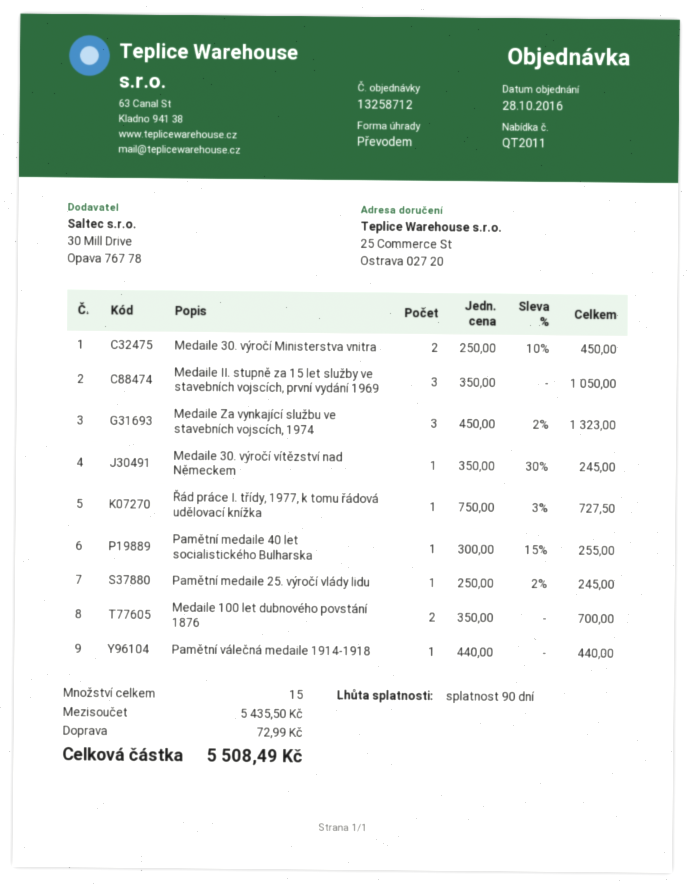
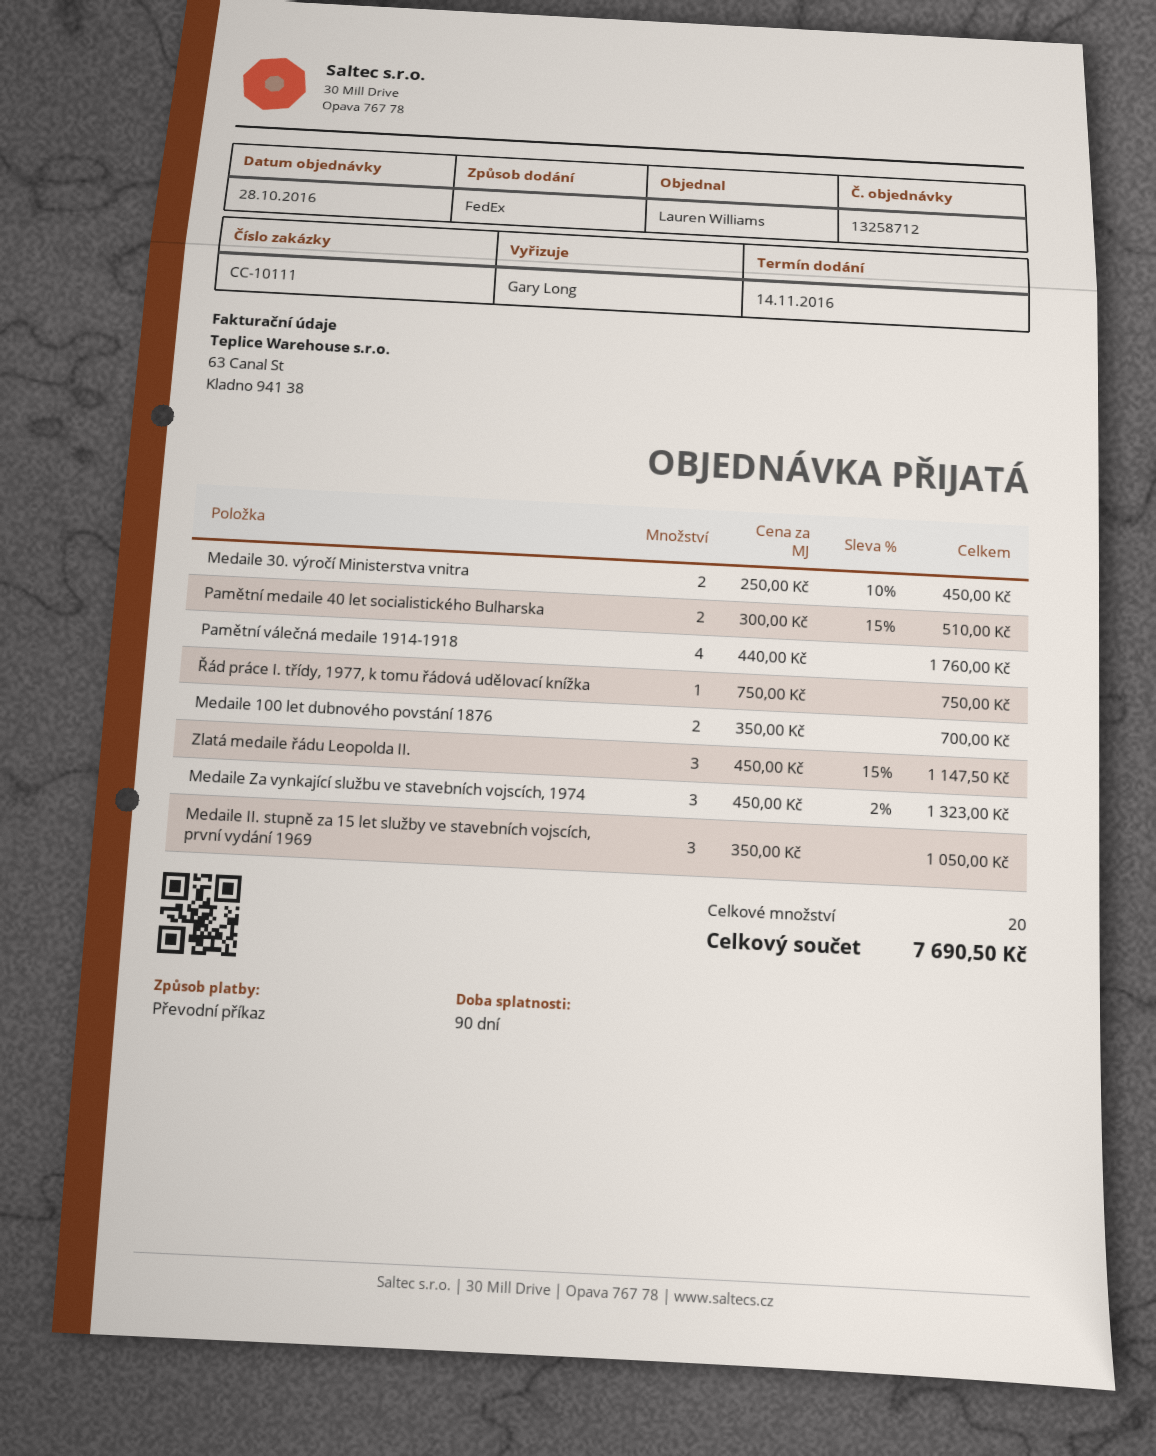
Medaile 30. výročí vítězství nad Německem: 1 x 350.00 - 30% = 245.00 -> none
Řád práce I. třídy, 1977, k tomu řádová udělovací knížka: 1 x 750.00 - 3% = 727.50 -> 1 x 750.00 = 750.00
Pamětní medaile 40 let socialistického Bulharska: 1 x 300.00 - 15% = 255.00 -> 2 x 300.00 - 15% = 510.00
Pamětní medaile 25. výročí vlády lidu: 1 x 250.00 - 2% = 245.00 -> none
Pamětní válečná medaile 1914-1918: 1 x 440.00 = 440.00 -> 4 x 440.00 = 1760.00
Zlatá medaile řádu Leopolda II.: none -> 3 x 450.00 - 15% = 1147.50
total quantity: 15 -> 20
shipping: 72.99 -> none
total: 5508.49 -> 7690.50

